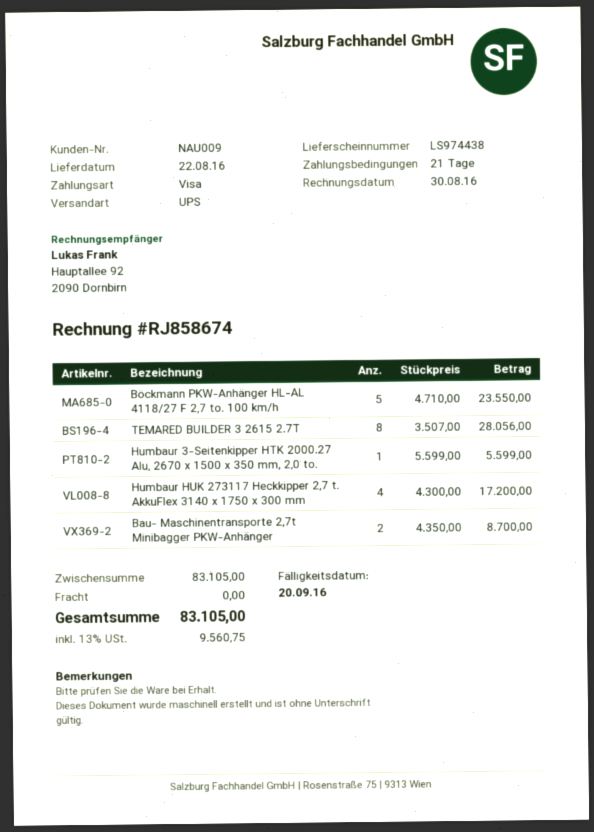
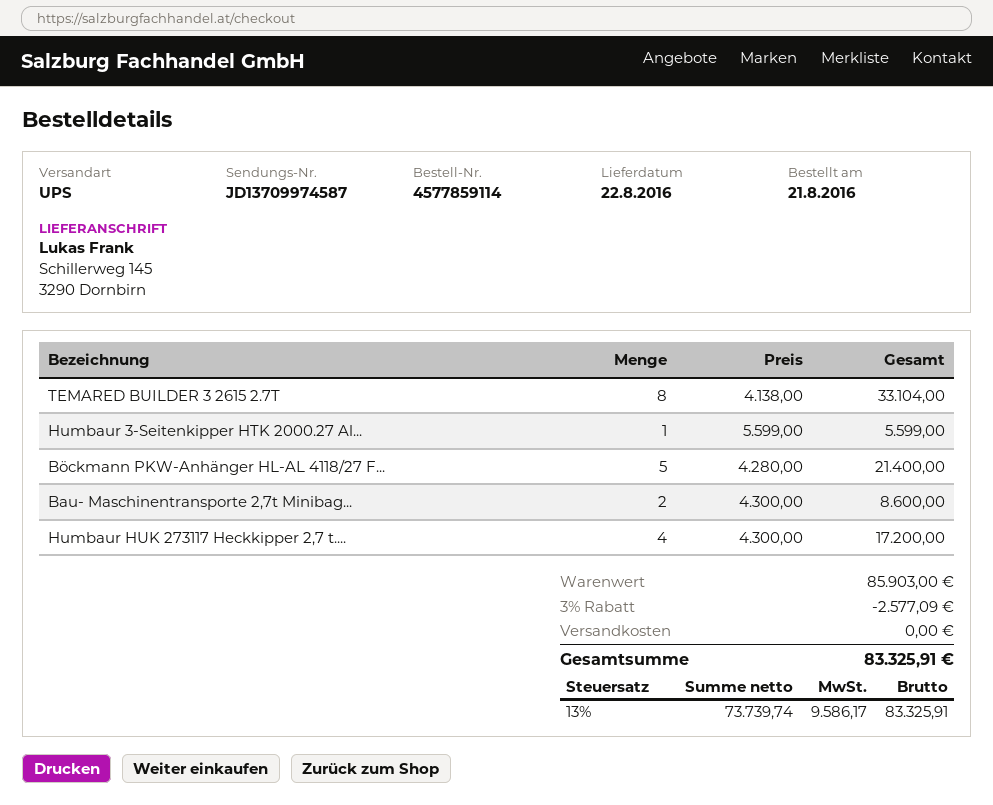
Böckmann PKW-Anhänger HL-AL 4118/27 F 2,7 to. 100 km/h: 5 x 4710.00 = 23550.00 -> 5 x 4280.00 = 21400.00
TEMARED BUILDER 3 2615 2.7T: 8 x 3507.00 = 28056.00 -> 8 x 4138.00 = 33104.00
Bau- Maschinentransporte 2,7t Minibagger PKW-Anhänger: 2 x 4350.00 = 8700.00 -> 2 x 4300.00 = 8600.00
subtotal: 83105.00 -> 85903.00
discount: none -> 3% = 2577.09
tax: 13% = 9560.75 -> 13% = 9586.17
total: 83105.00 -> 83325.91

